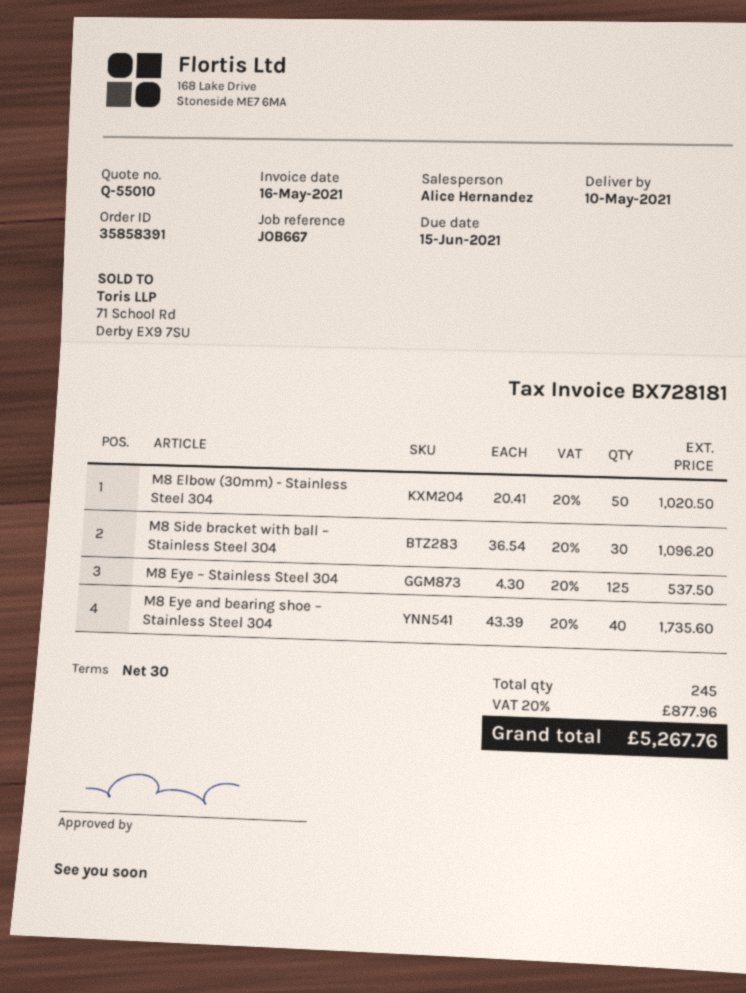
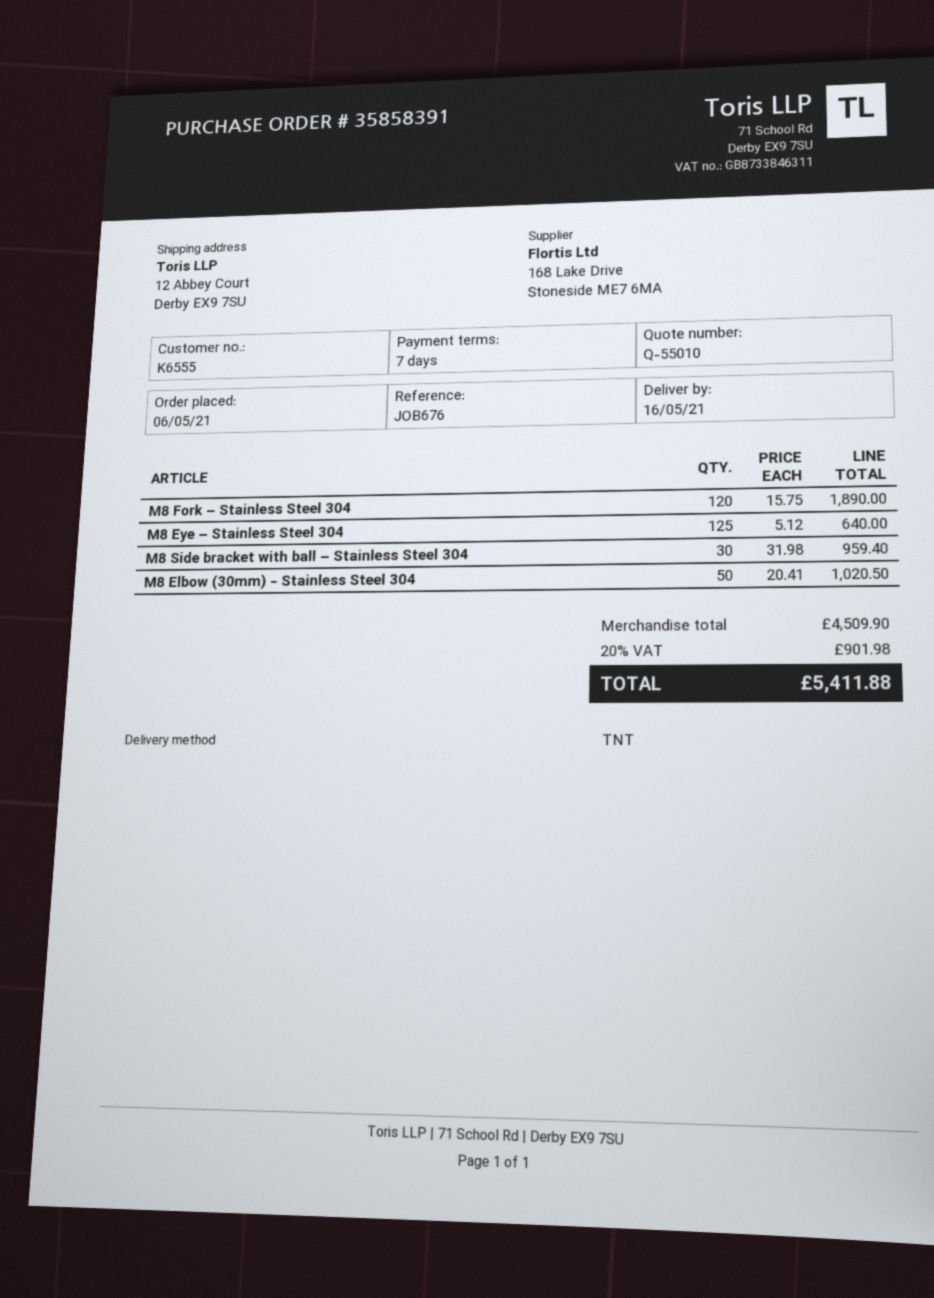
delivery date: 2021-05-10 -> 2021-05-16
payment terms: 30 days -> 7 days
reference: JOB667 -> JOB676
M8 Side bracket with ball – Stainless Steel 304: 30 x 36.54 = 1096.20 -> 30 x 31.98 = 959.40
M8 Eye – Stainless Steel 304: 125 x 4.30 = 537.50 -> 125 x 5.12 = 640.00
M8 Eye and bearing shoe – Stainless Steel 304: 40 x 43.39 = 1735.60 -> none
M8 Fork – Stainless Steel 304: none -> 120 x 15.75 = 1890.00
tax: 20% = 877.96 -> 20% = 901.98
total: 5267.76 -> 5411.88

